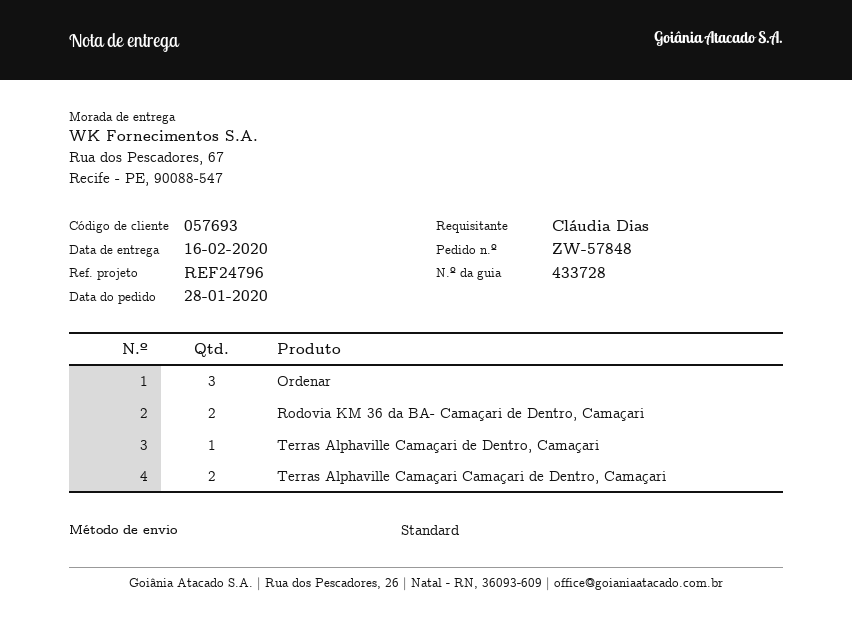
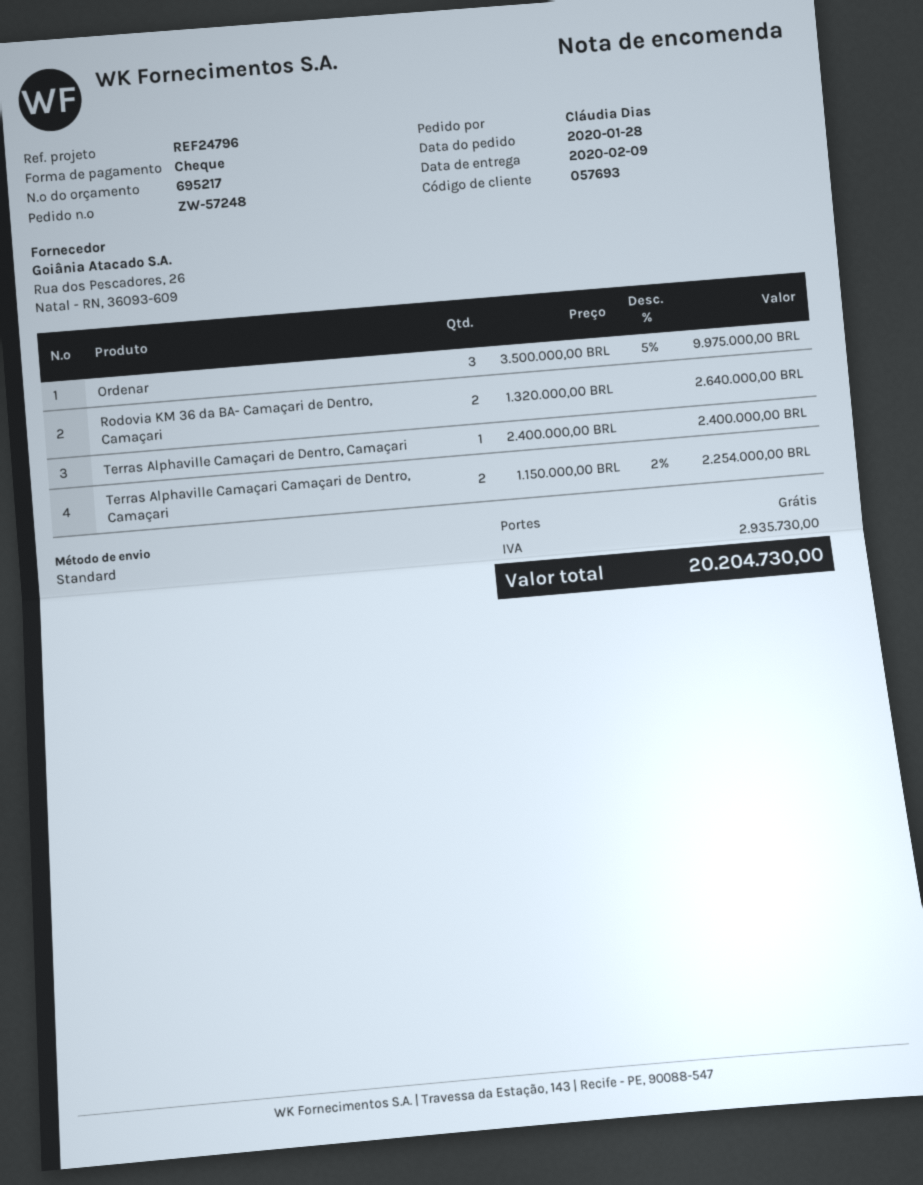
order number: ZW-57848 -> ZW-57248
delivery date: 2020-02-16 -> 2020-02-09

